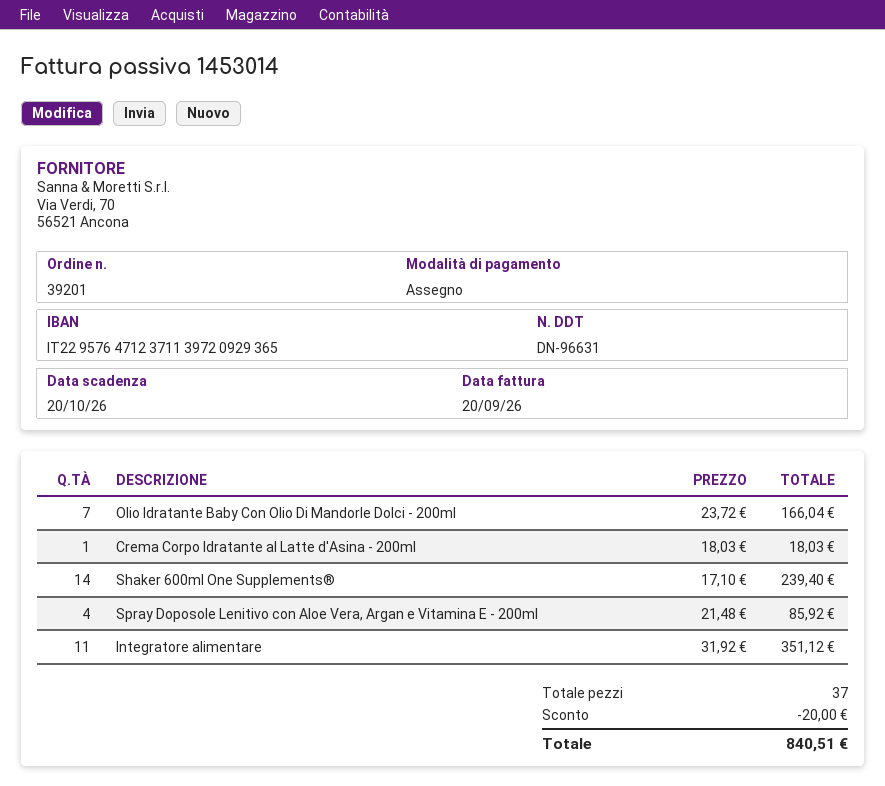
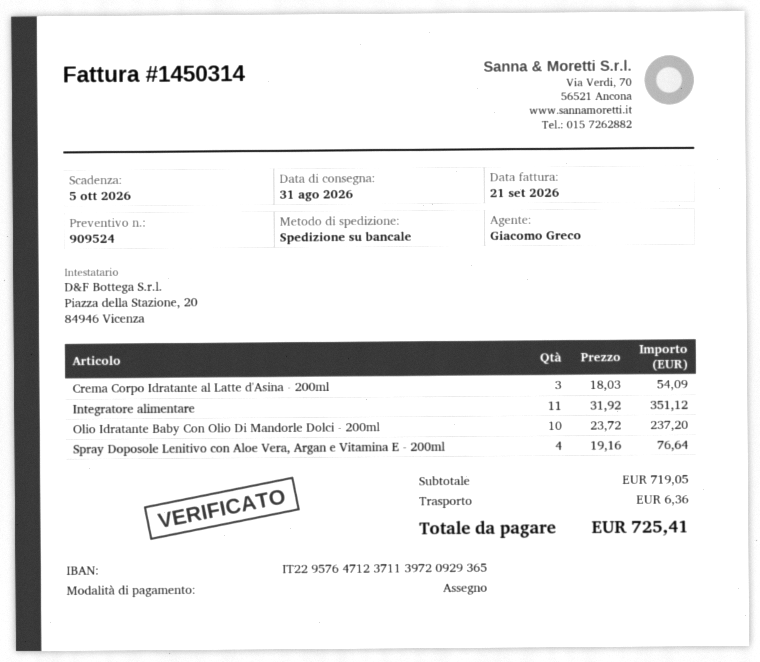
invoice number: 1453014 -> 1450314
invoice date: 2026-09-20 -> 2026-09-21
due date: 2026-10-20 -> 2026-10-05
Olio Idratante Baby Con Olio Di Mandorle Dolci - 200ml: 7 x 23.72 = 166.04 -> 10 x 23.72 = 237.20
Crema Corpo Idratante al Latte d'Asina - 200ml: 1 x 18.03 = 18.03 -> 3 x 18.03 = 54.09
Shaker 600ml One Supplements®: 14 x 17.10 = 239.40 -> none
Spray Doposole Lenitivo con Aloe Vera, Argan e Vitamina E - 200ml: 4 x 21.48 = 85.92 -> 4 x 19.16 = 76.64
discount: 20.00 -> none
shipping: none -> 6.36
total: 840.51 -> 725.41

